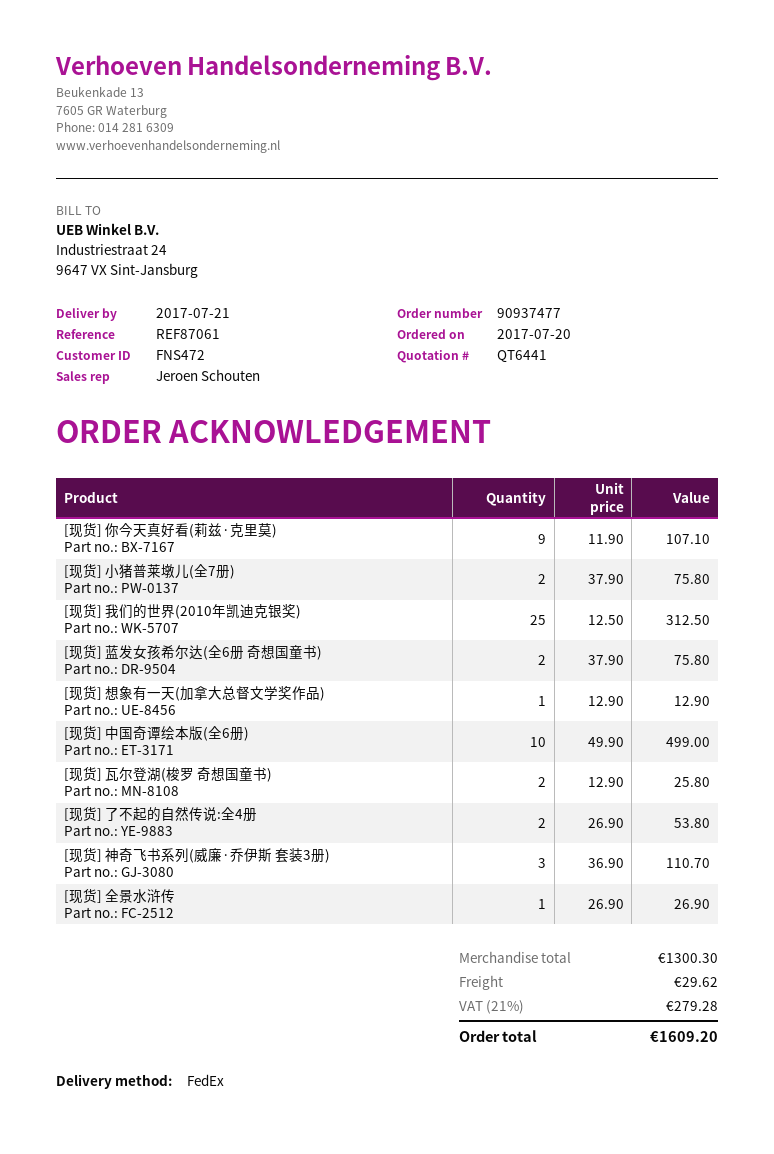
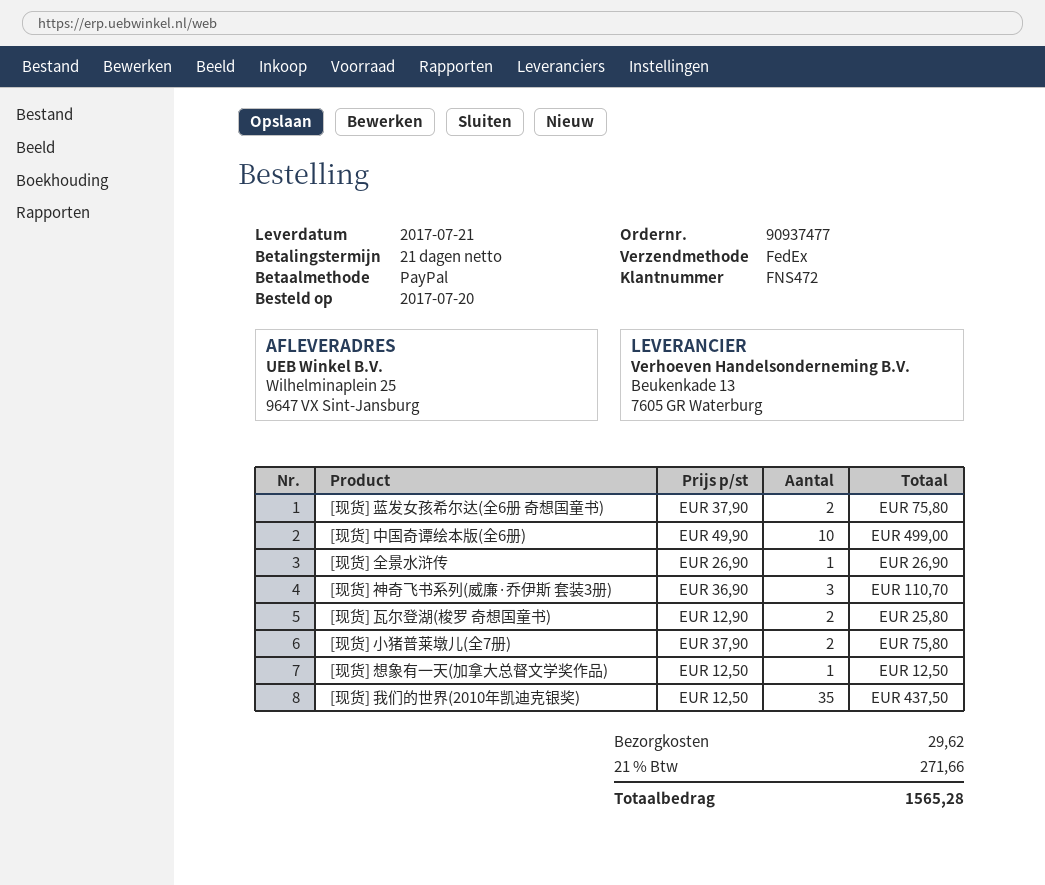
[现货] 你今天真好看(莉兹·克里莫): 9 x 11.90 = 107.10 -> none
[现货] 我们的世界(2010年凯迪克银奖): 25 x 12.50 = 312.50 -> 35 x 12.50 = 437.50
[现货] 想象有一天(加拿大总督文学奖作品): 1 x 12.90 = 12.90 -> 1 x 12.50 = 12.50
[现货] 了不起的自然传说:全4册: 2 x 26.90 = 53.80 -> none
tax: 21% = 279.28 -> 21% = 271.66
total: 1609.20 -> 1565.28

